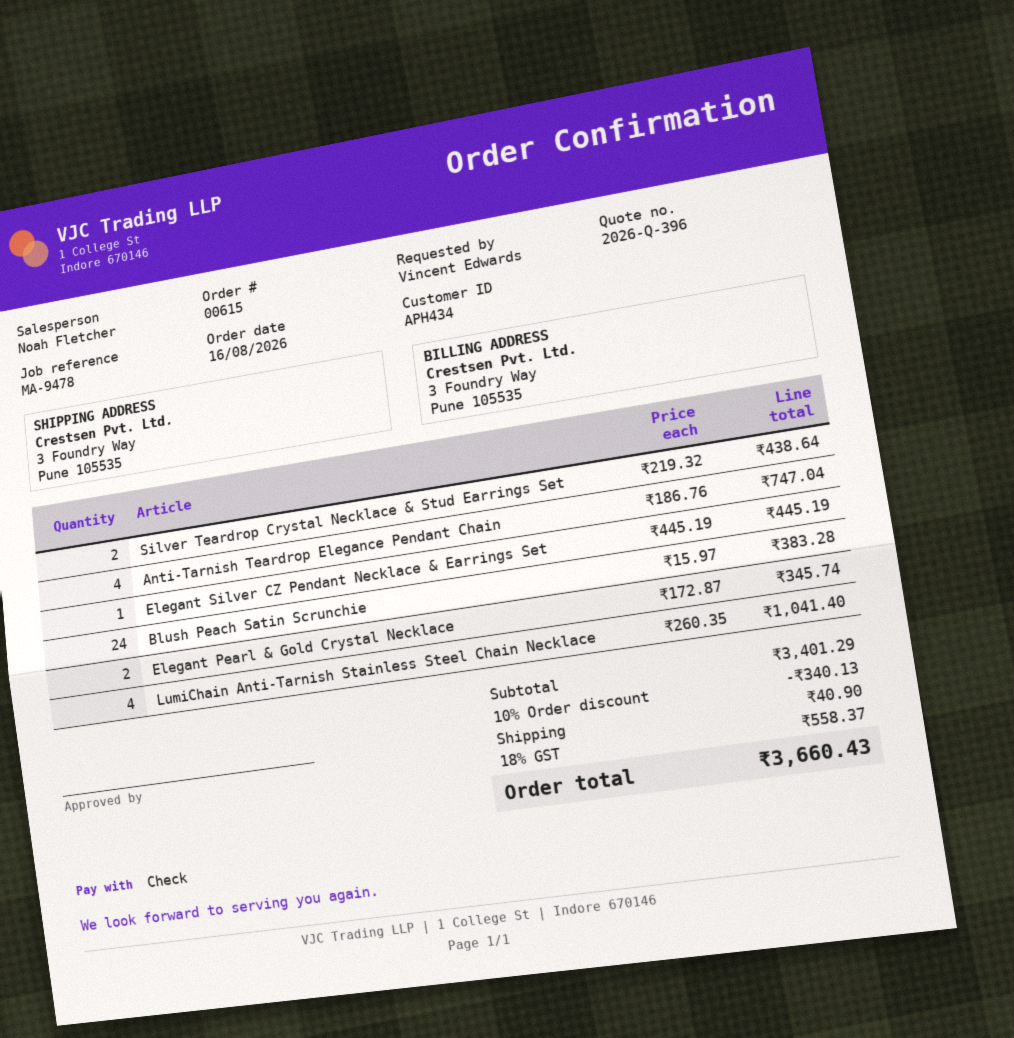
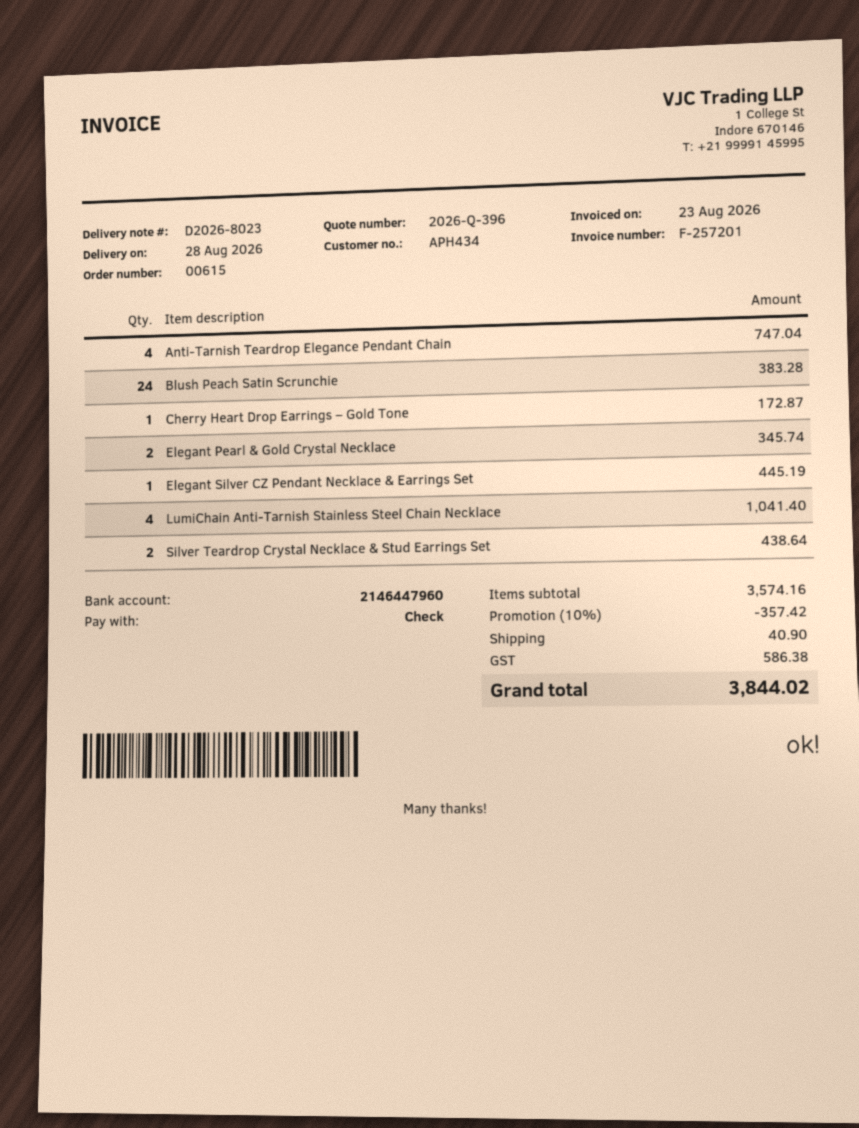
Cherry Heart Drop Earrings – Gold Tone: none -> 1 for 172.87
subtotal: 3401.29 -> 3574.16
discount: 10% = 340.13 -> 10% = 357.42
tax: 558.37 -> 586.38
total: 3660.43 -> 3844.02

